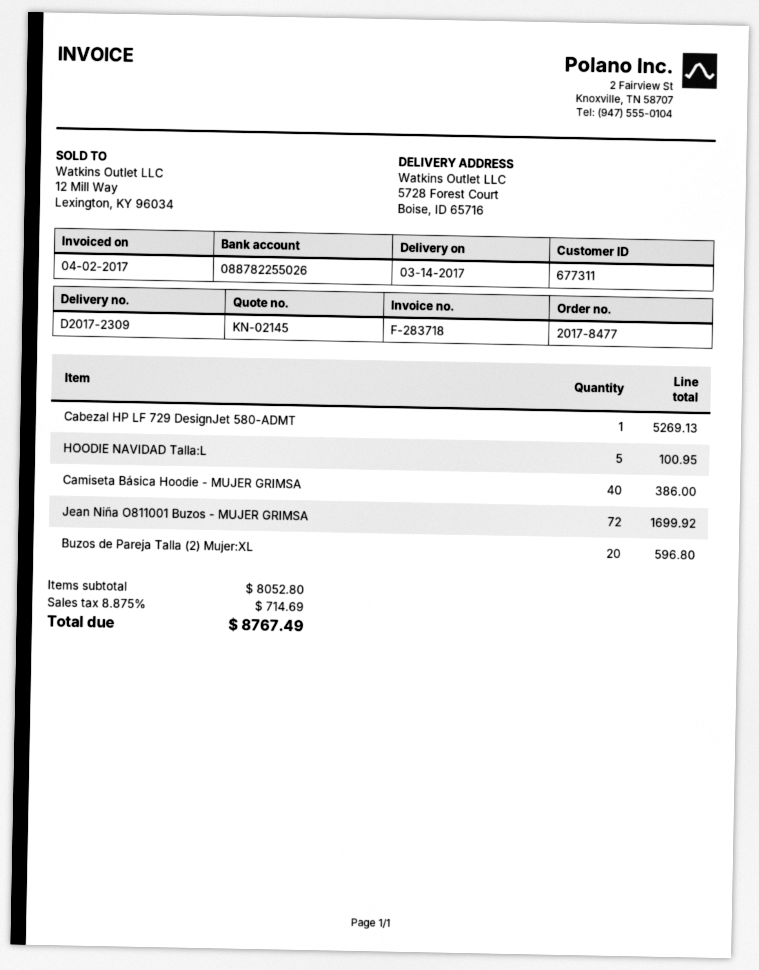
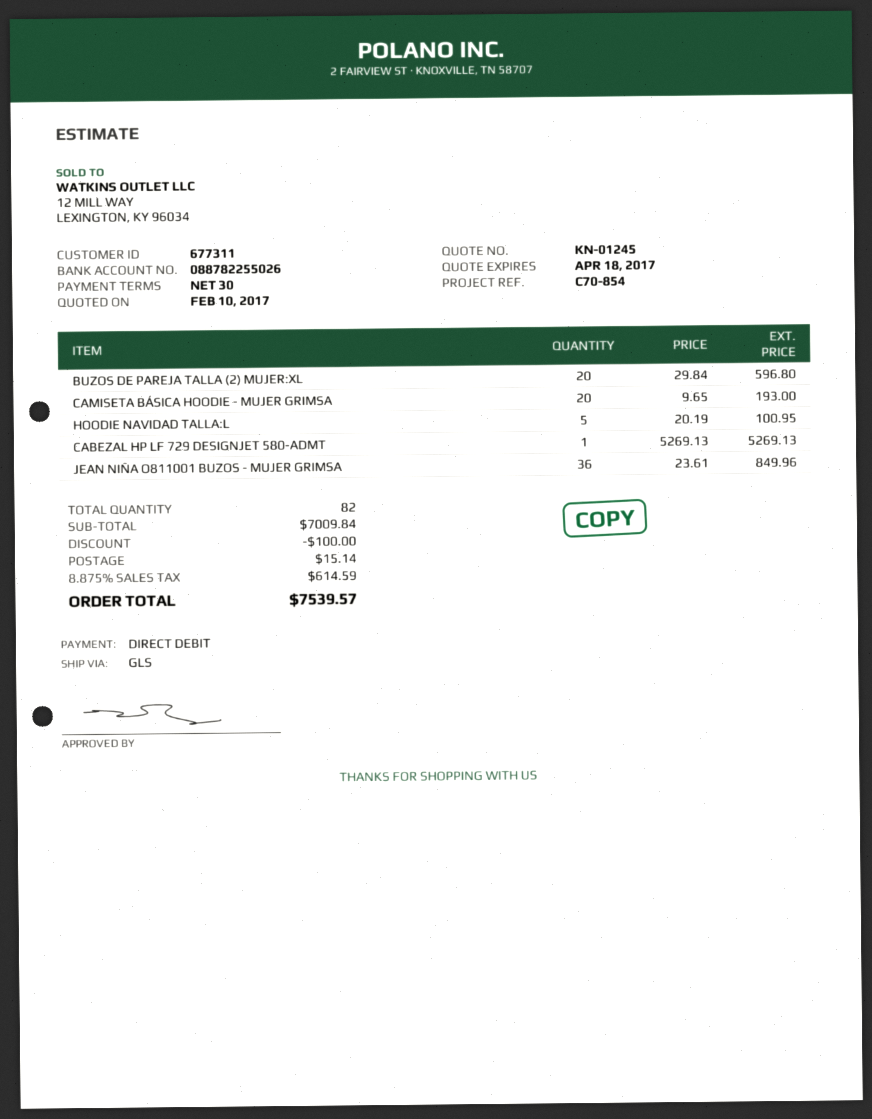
quote number: KN-02145 -> KN-01245
Camiseta Básica Hoodie - MUJER GRIMSA: 40 for 386.00 -> 20 for 193.00
Jean Niña O811001 Buzos - MUJER GRIMSA: 72 for 1699.92 -> 36 for 849.96
subtotal: 8052.80 -> 7009.84
discount: none -> 100.00
shipping: none -> 15.14
tax: 8.875% = 714.69 -> 8.875% = 614.59
total: 8767.49 -> 7539.57

